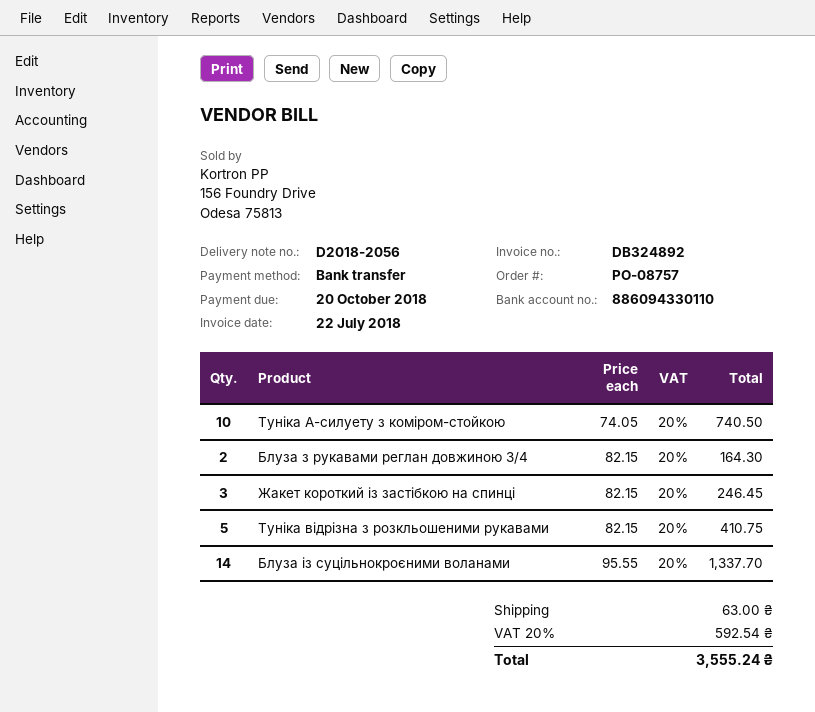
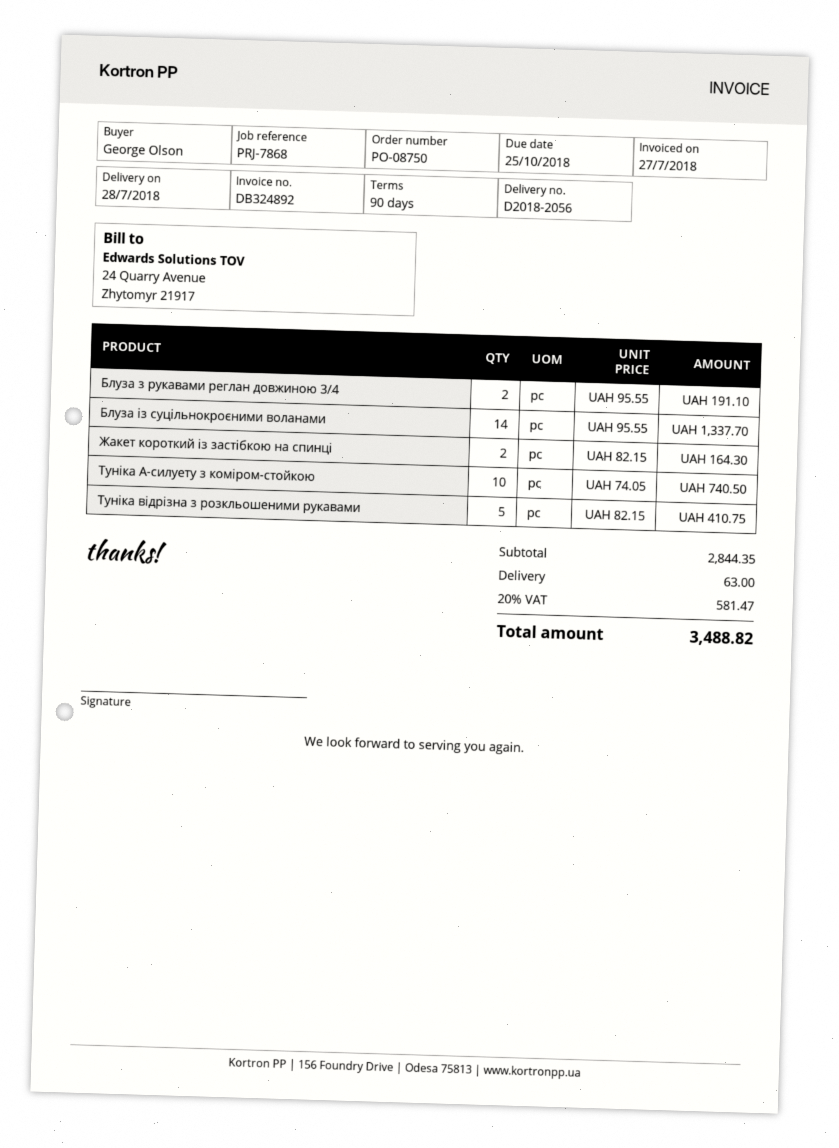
order number: PO-08757 -> PO-08750
invoice date: 2018-07-22 -> 2018-07-27
due date: 2018-10-20 -> 2018-10-25
Блуза з рукавами реглан довжиною 3/4: 2 x 82.15 = 164.30 -> 2 x 95.55 = 191.10
Жакет короткий із застібкою на спинці: 3 x 82.15 = 246.45 -> 2 x 82.15 = 164.30
tax: 20% = 592.54 -> 20% = 581.47
total: 3555.24 -> 3488.82

